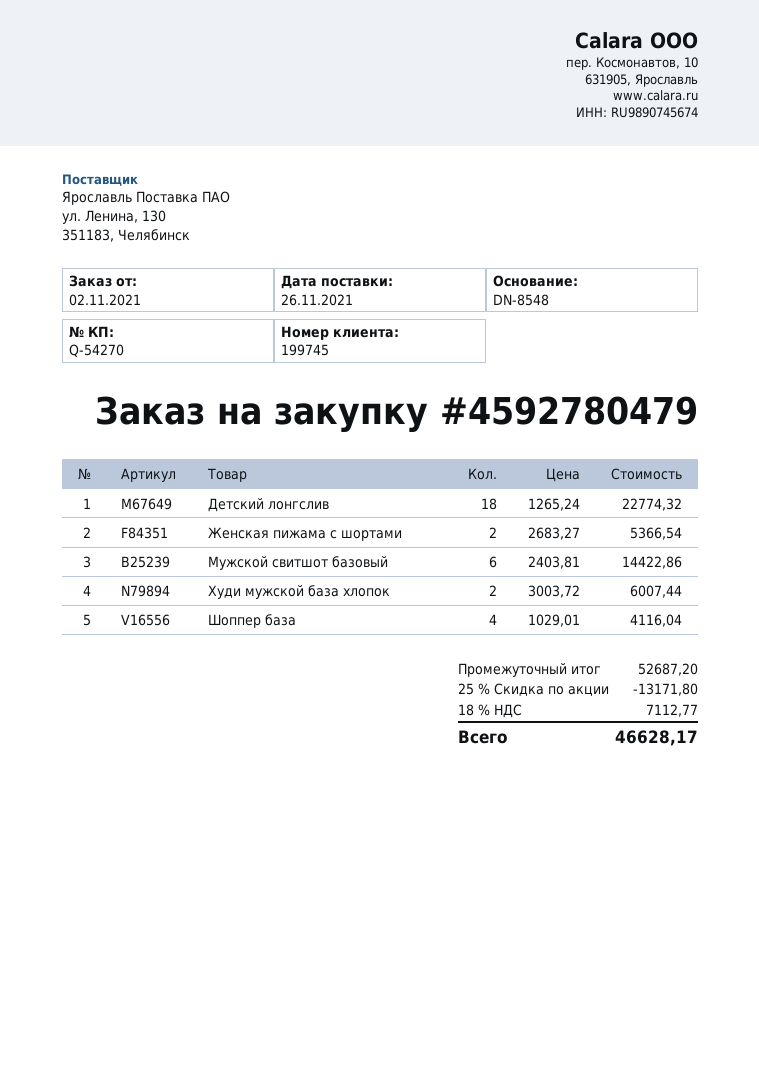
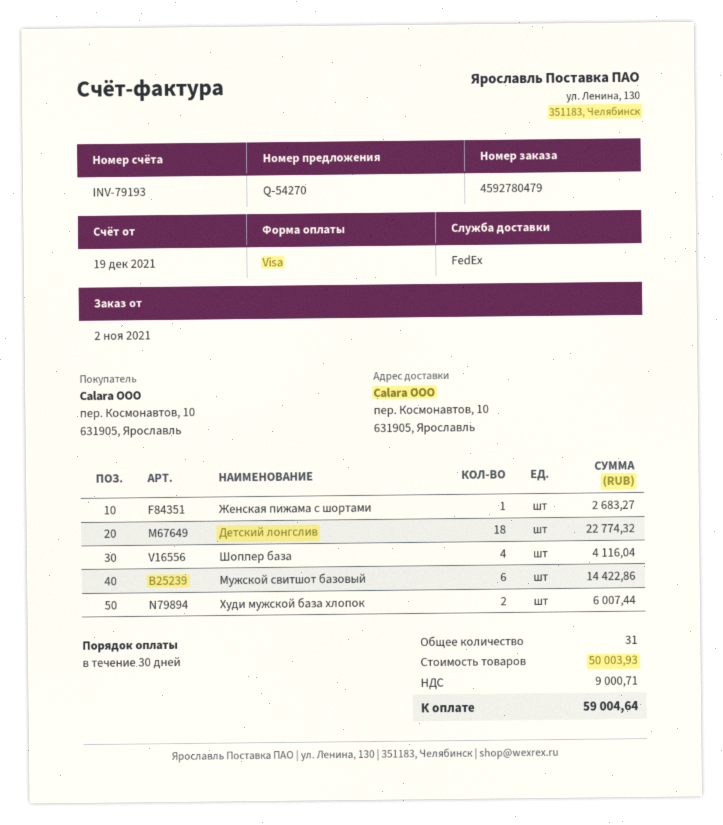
Женская пижама с шортами: 2 for 5366.54 -> 1 for 2683.27
subtotal: 52687.20 -> 50003.93
discount: 25% = 13171.80 -> none
tax: 7112.77 -> 9000.71
total: 46628.17 -> 59004.64

